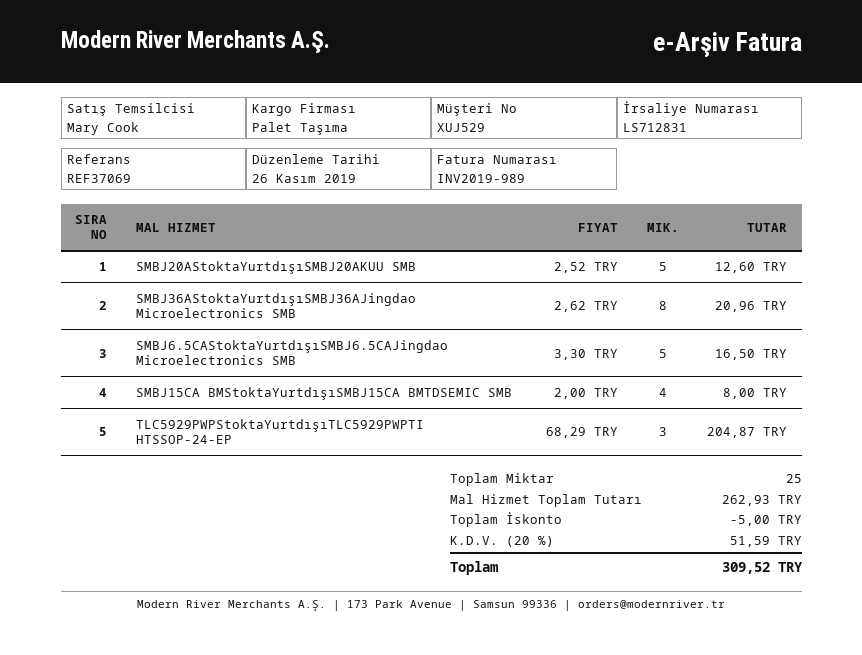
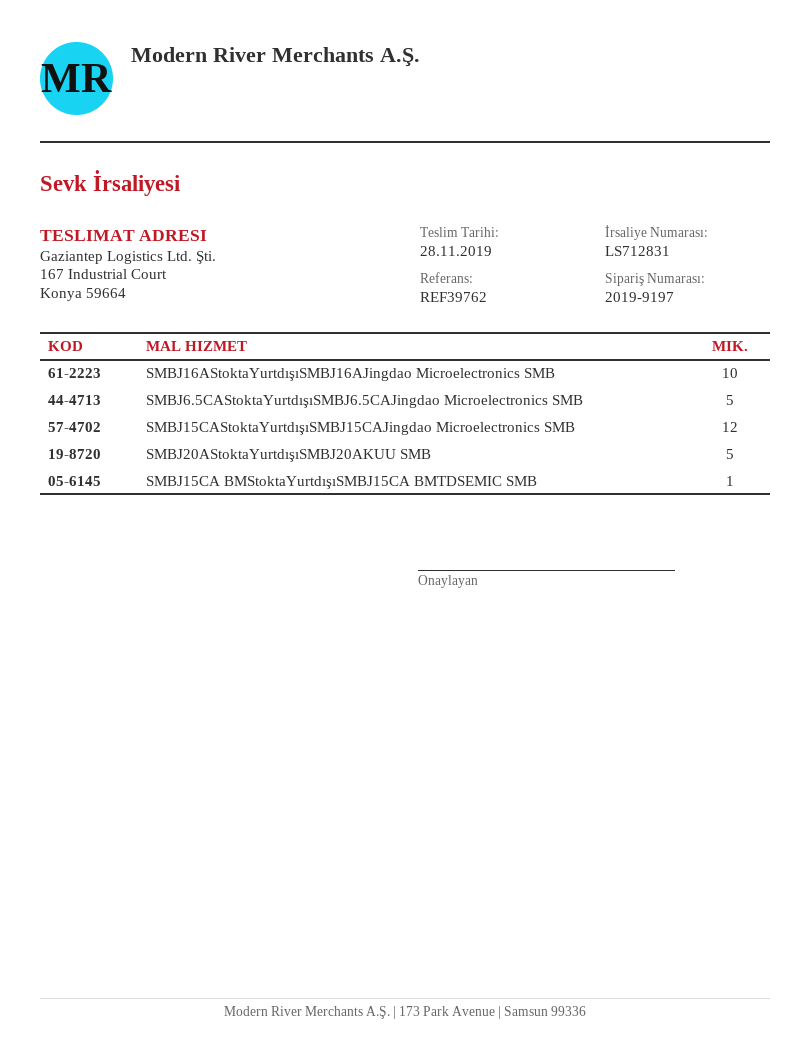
reference: REF37069 -> REF39762
SMBJ36AStoktaYurtdışıSMBJ36AJingdao Microelectronics SMB: 8 -> none
SMBJ15CA BMStoktaYurtdışıSMBJ15CA BMTDSEMIC SMB: 4 -> 1
TLC5929PWPStoktaYurtdışıTLC5929PWPTI HTSSOP-24-EP: 3 -> none
SMBJ16AStoktaYurtdışıSMBJ16AJingdao Microelectronics SMB: none -> 10
SMBJ15CAStoktaYurtdışıSMBJ15CAJingdao Microelectronics SMB: none -> 12

